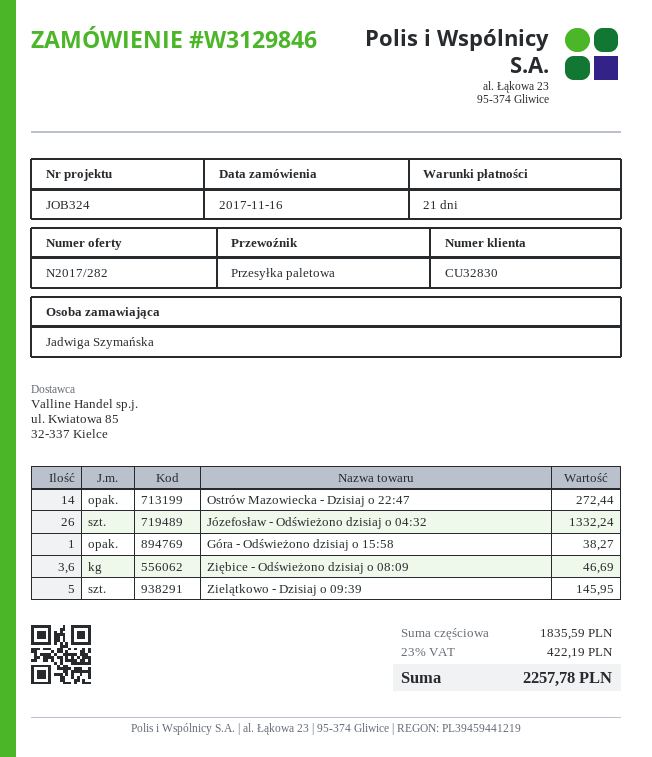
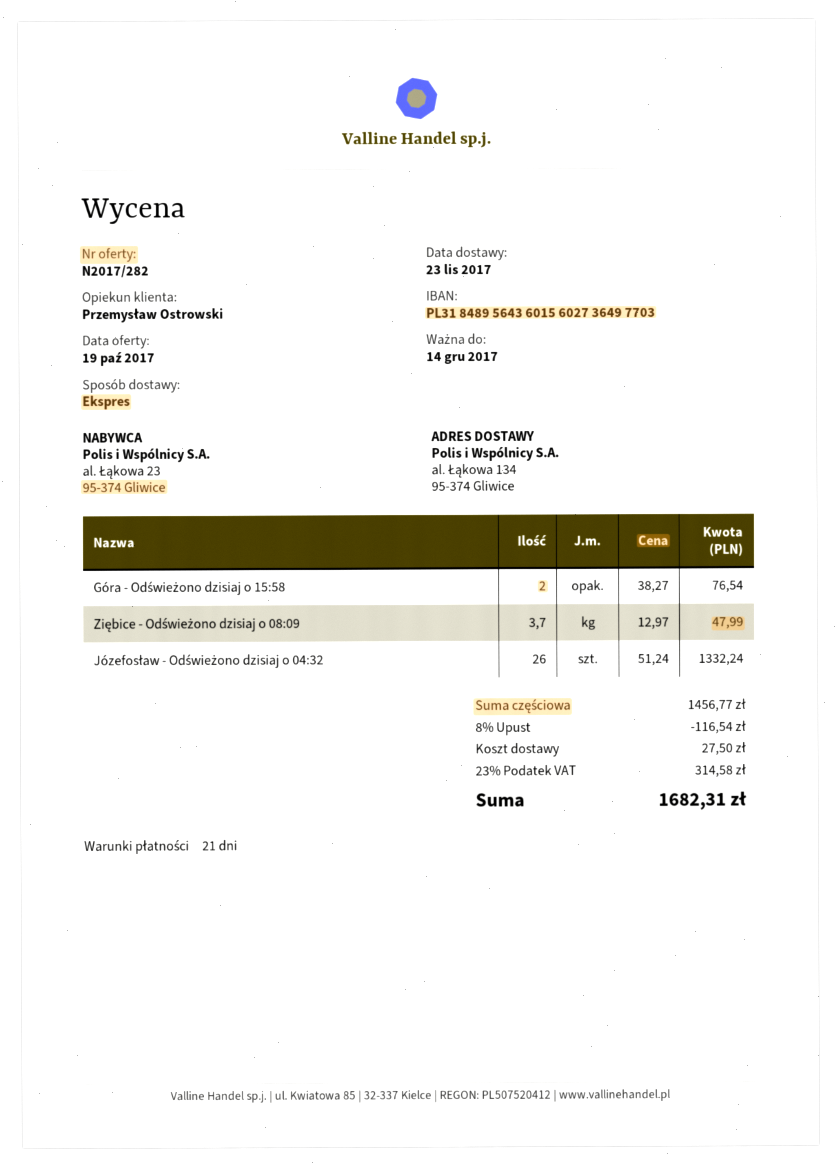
shipping method: pallet freight -> express
Ostrów Mazowiecka - Dzisiaj o 22:47: 14 for 272.44 -> none
Góra - Odświeżono dzisiaj o 15:58: 1 for 38.27 -> 2 for 76.54
Ziębice - Odświeżono dzisiaj o 08:09: 3.6 for 46.69 -> 3.7 for 47.99
Zielątkowo - Dzisiaj o 09:39: 5 for 145.95 -> none
subtotal: 1835.59 -> 1456.77
discount: none -> 8% = 116.54
shipping: none -> 27.50
tax: 23% = 422.19 -> 23% = 314.58
total: 2257.78 -> 1682.31

